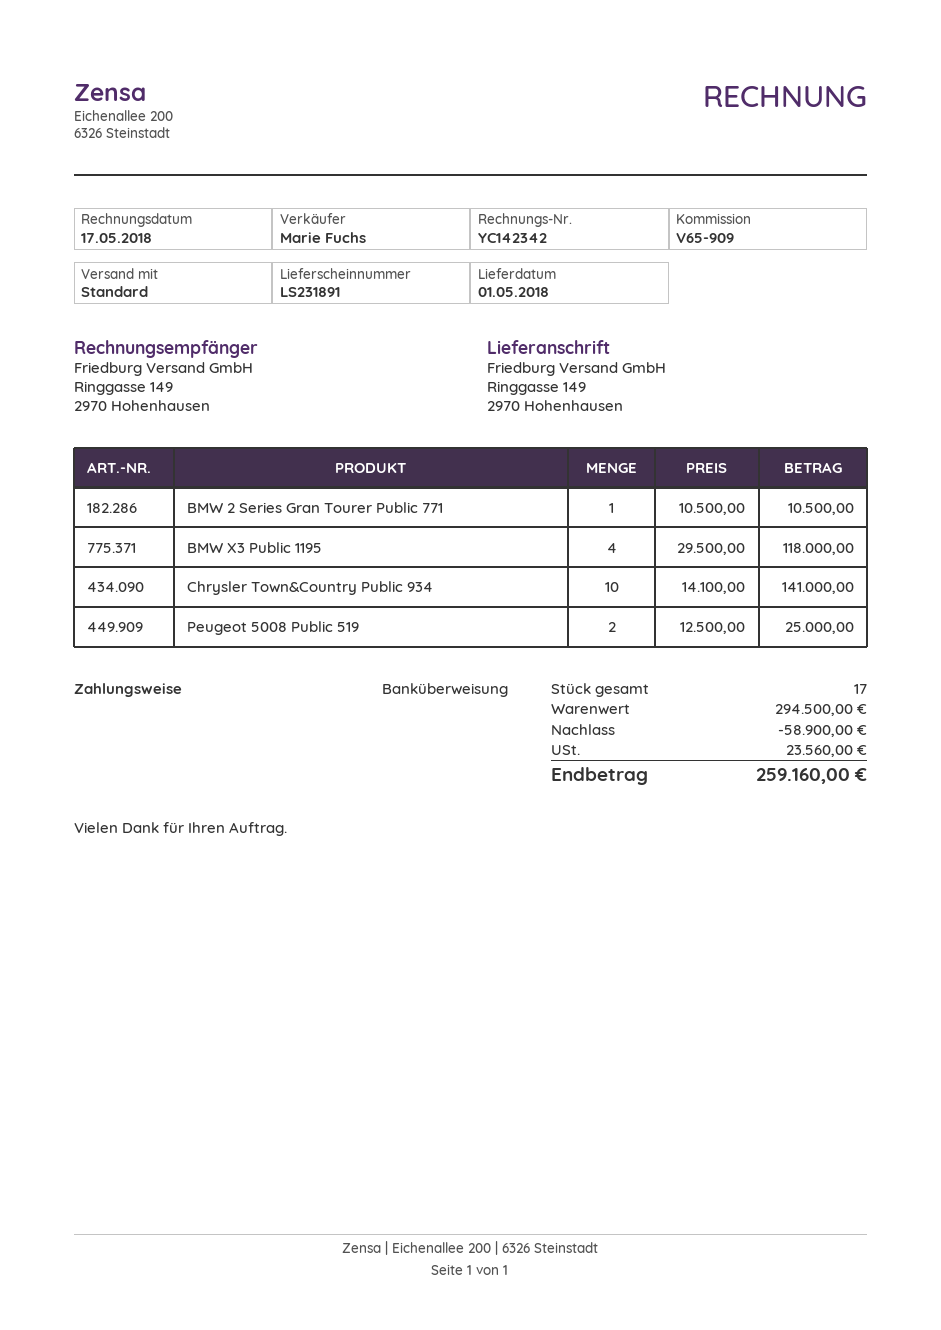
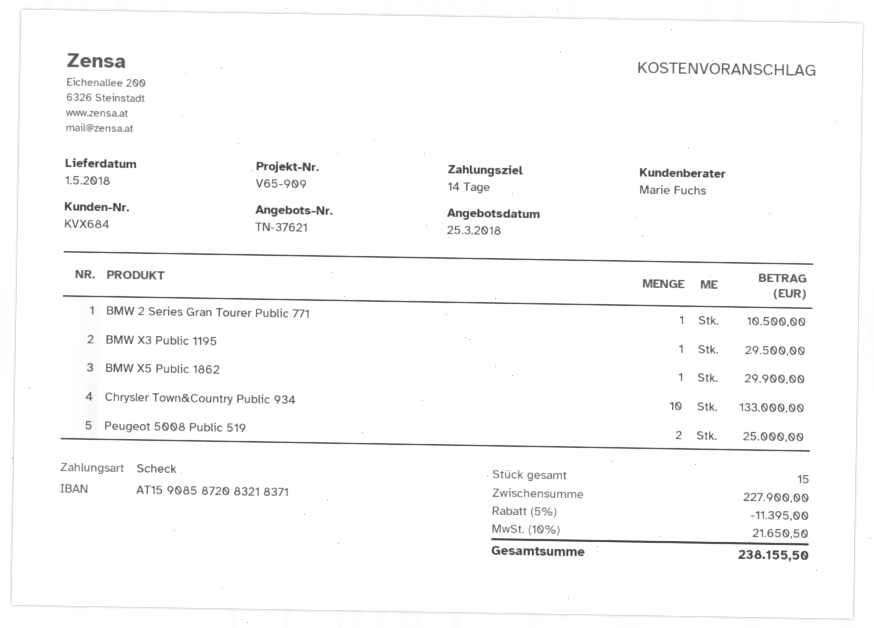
payment method: bank transfer -> cheque
BMW X3 Public 1195: 4 for 118000.00 -> 1 for 29500.00
Chrysler Town&Country Public 934: 10 for 141000.00 -> 10 for 133000.00
BMW X5 Public 1862: none -> 1 for 29900.00
total quantity: 17 -> 15
subtotal: 294500.00 -> 227900.00
discount: 58900.00 -> 11395.00
tax: 23560.00 -> 21650.50
total: 259160.00 -> 238155.50

